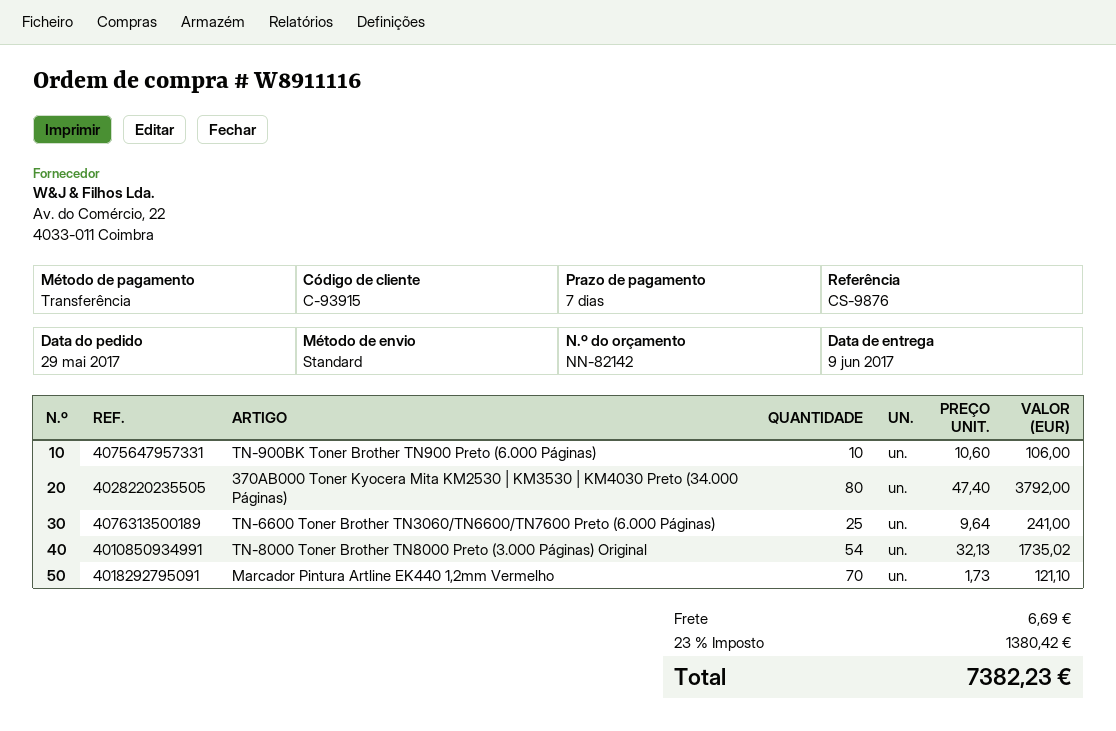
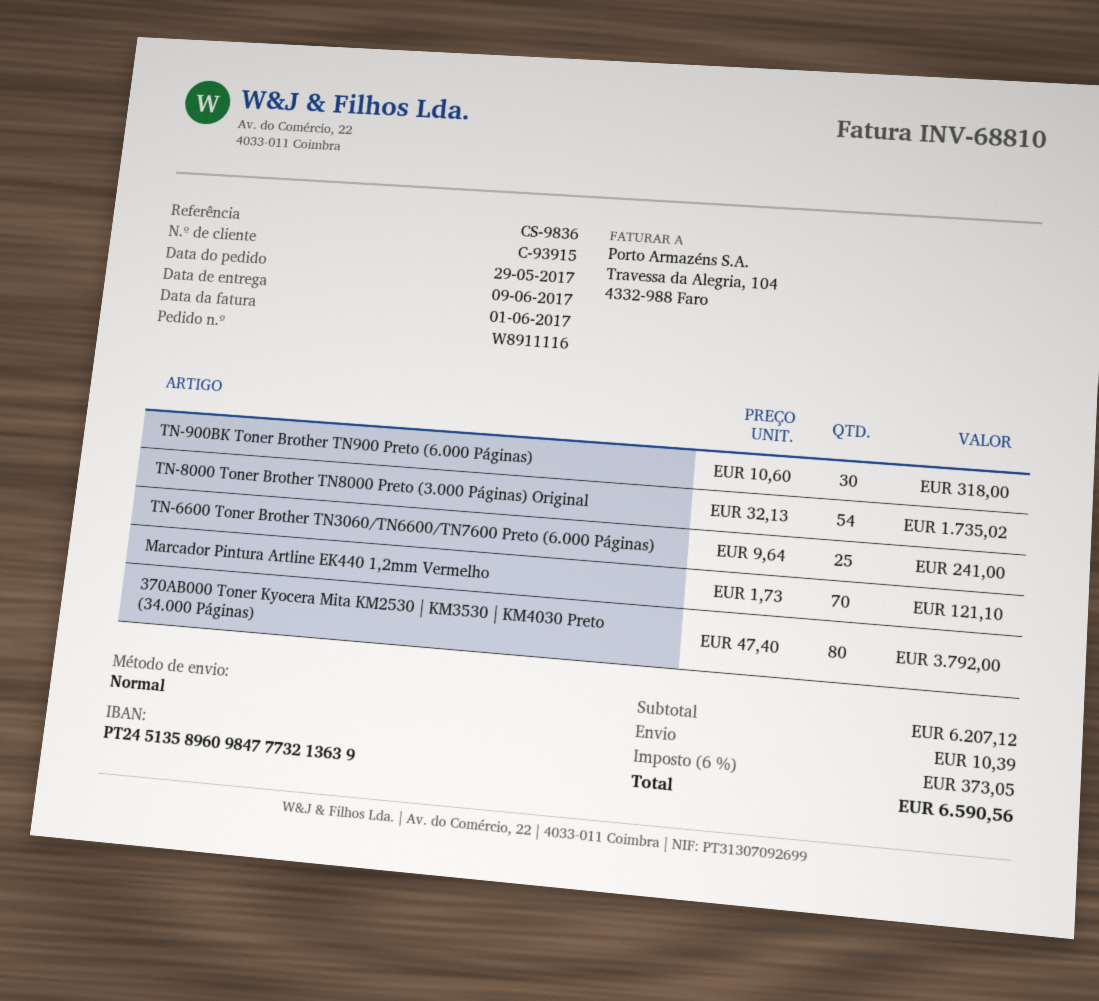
reference: CS-9876 -> CS-9836
TN-900BK Toner Brother TN900 Preto (6.000 Páginas): 10 x 10.60 = 106.00 -> 30 x 10.60 = 318.00
shipping: 6.69 -> 10.39
tax: 23% = 1380.42 -> 6% = 373.05
total: 7382.23 -> 6590.56

